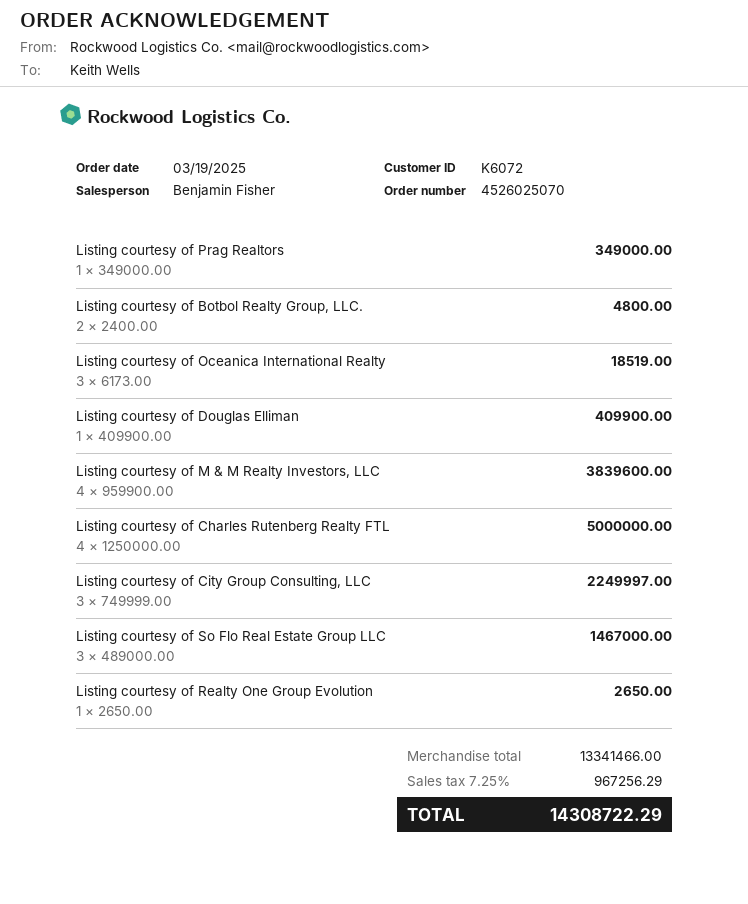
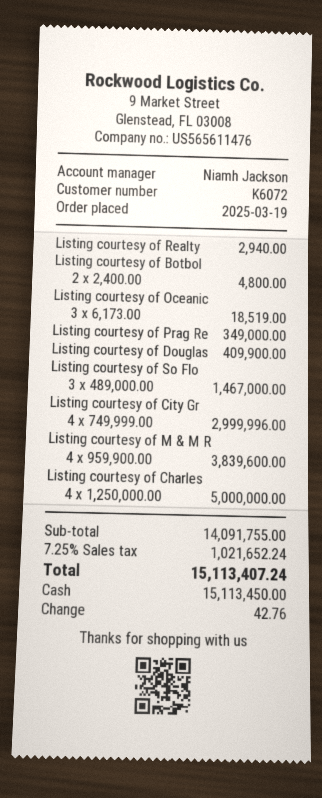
sales rep: Benjamin Fisher -> Niamh Jackson
Listing courtesy of City Group Consulting, LLC: 3 x 749999.00 = 2249997.00 -> 4 x 749999.00 = 2999996.00
Listing courtesy of Realty One Group Evolution: 1 x 2650.00 = 2650.00 -> 1 x 2940.00 = 2940.00
subtotal: 13341466.00 -> 14091755.00
tax: 7.25% = 967256.29 -> 7.25% = 1021652.24
total: 14308722.29 -> 15113407.24

